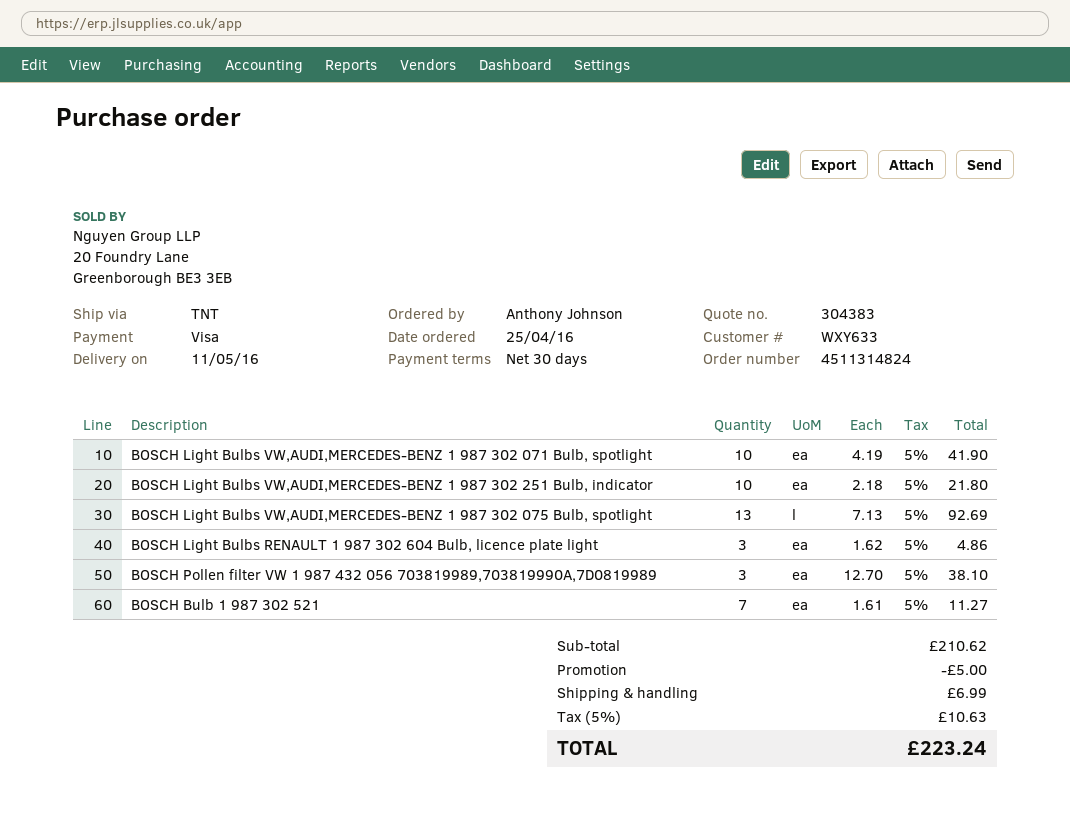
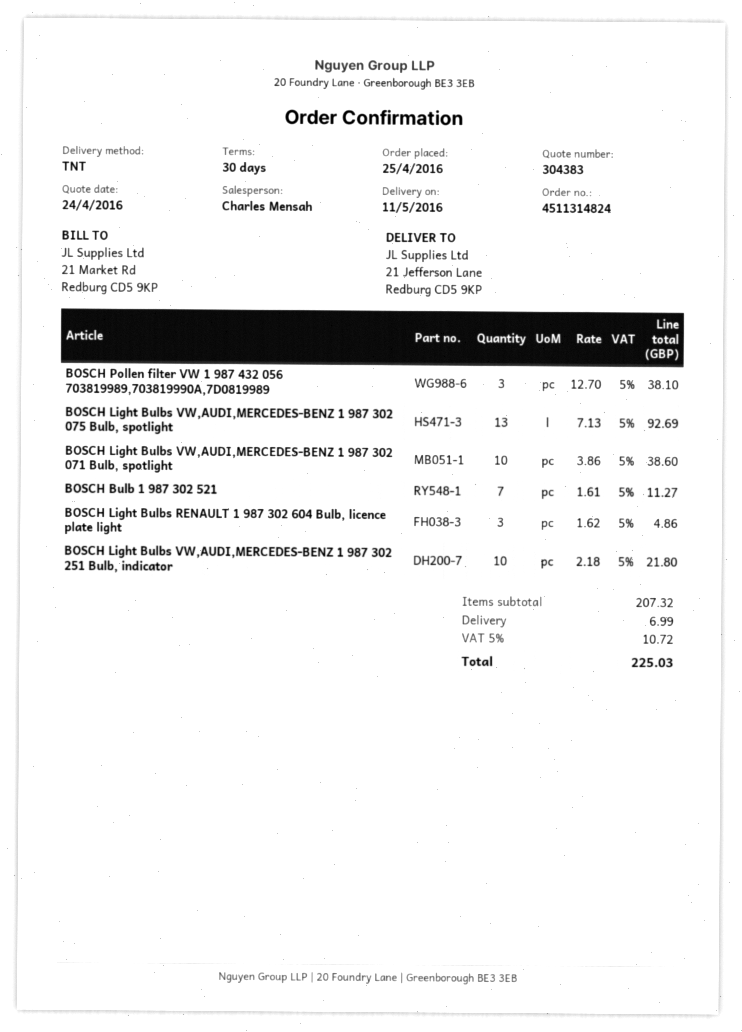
BOSCH Light Bulbs VW,AUDI,MERCEDES-BENZ 1 987 302 071 Bulb, spotlight: 10 x 4.19 = 41.90 -> 10 x 3.86 = 38.60
subtotal: 210.62 -> 207.32
discount: 5.00 -> none
tax: 5% = 10.63 -> 5% = 10.72
total: 223.24 -> 225.03

